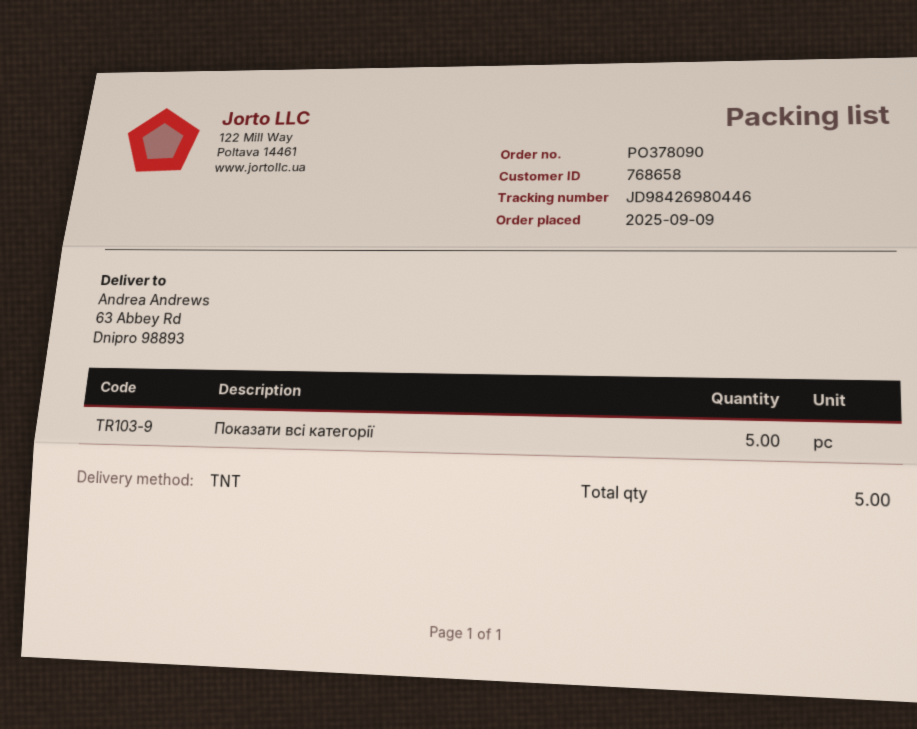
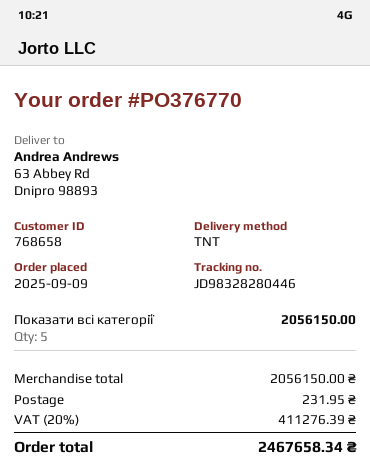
order number: PO378090 -> PO376770
tracking number: JD98426980446 -> JD98328280446

